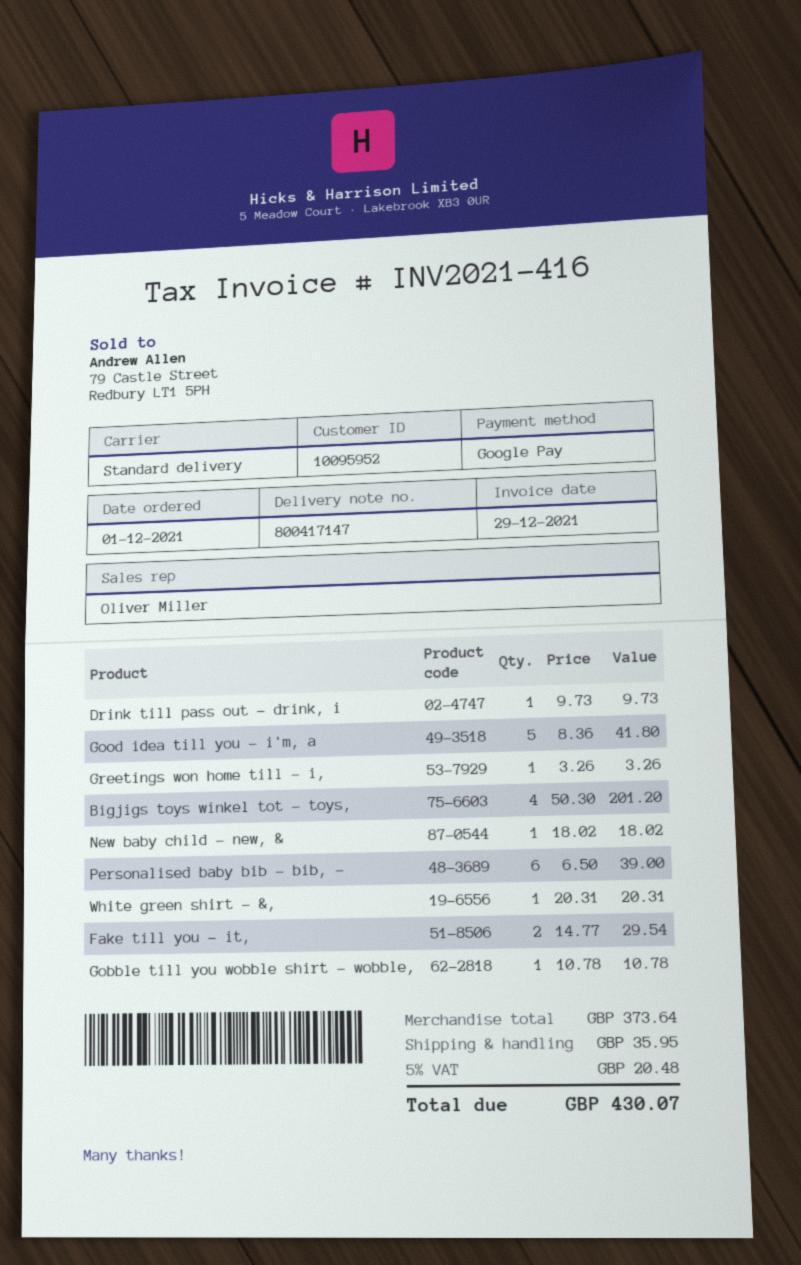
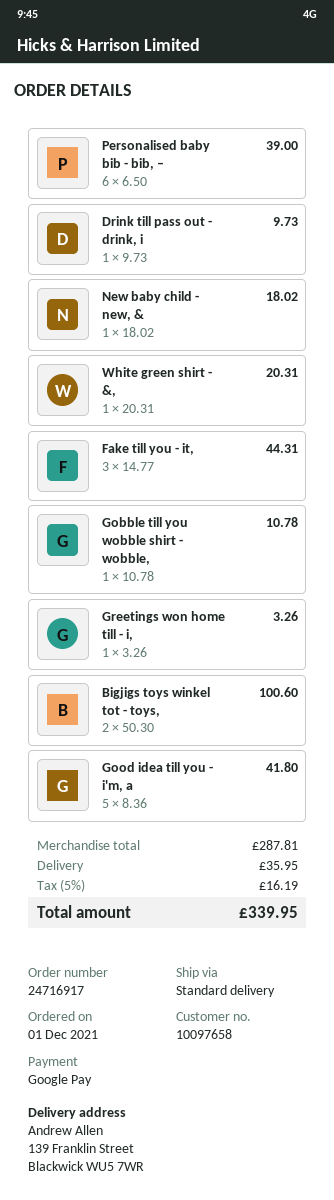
customer number: 10095952 -> 10097658
Bigjigs toys winkel tot - toys,: 4 x 50.30 = 201.20 -> 2 x 50.30 = 100.60
Fake till you - it,: 2 x 14.77 = 29.54 -> 3 x 14.77 = 44.31
subtotal: 373.64 -> 287.81
tax: 5% = 20.48 -> 5% = 16.19
total: 430.07 -> 339.95

